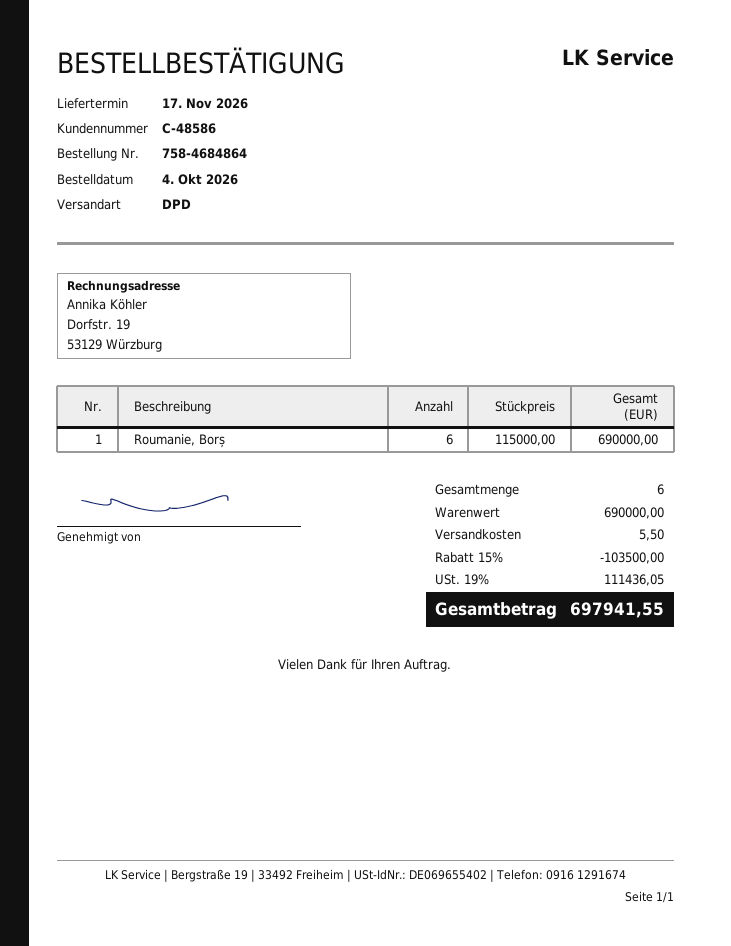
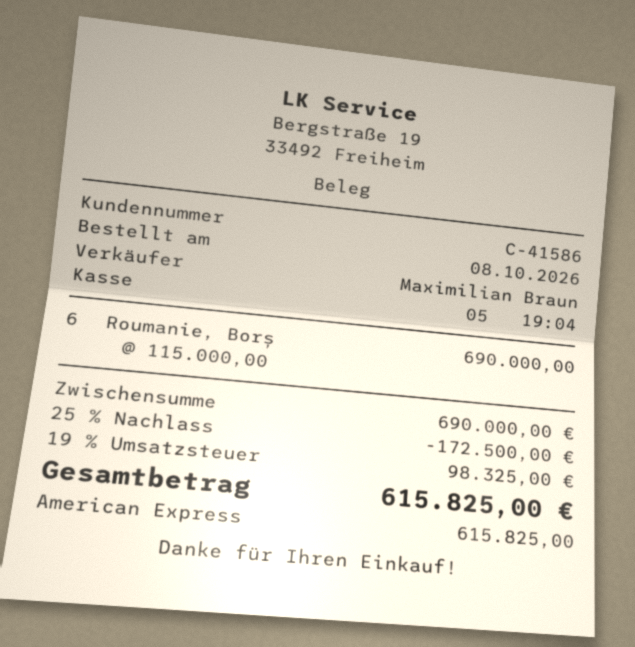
order date: 2026-10-04 -> 2026-10-08
customer number: C-48586 -> C-41586
discount: 15% = 103500.00 -> 25% = 172500.00
shipping: 5.50 -> none
tax: 19% = 111436.05 -> 19% = 98325.00
total: 697941.55 -> 615825.00

